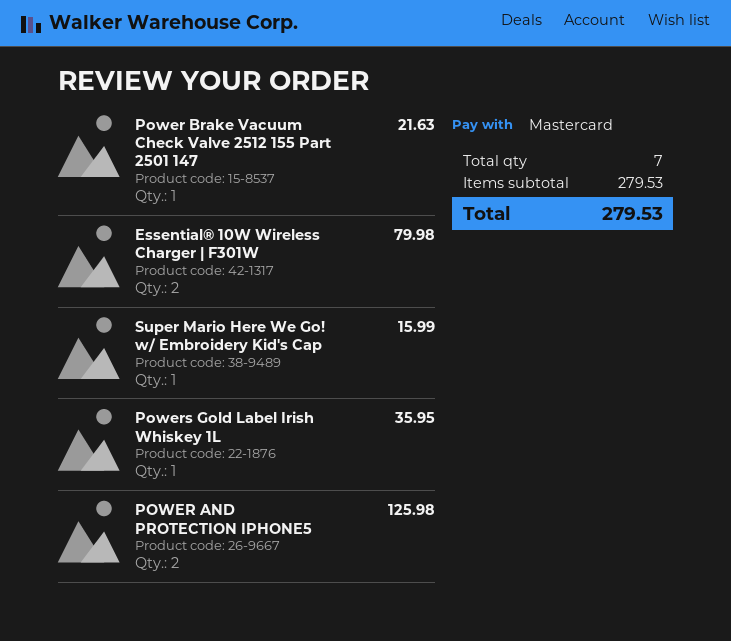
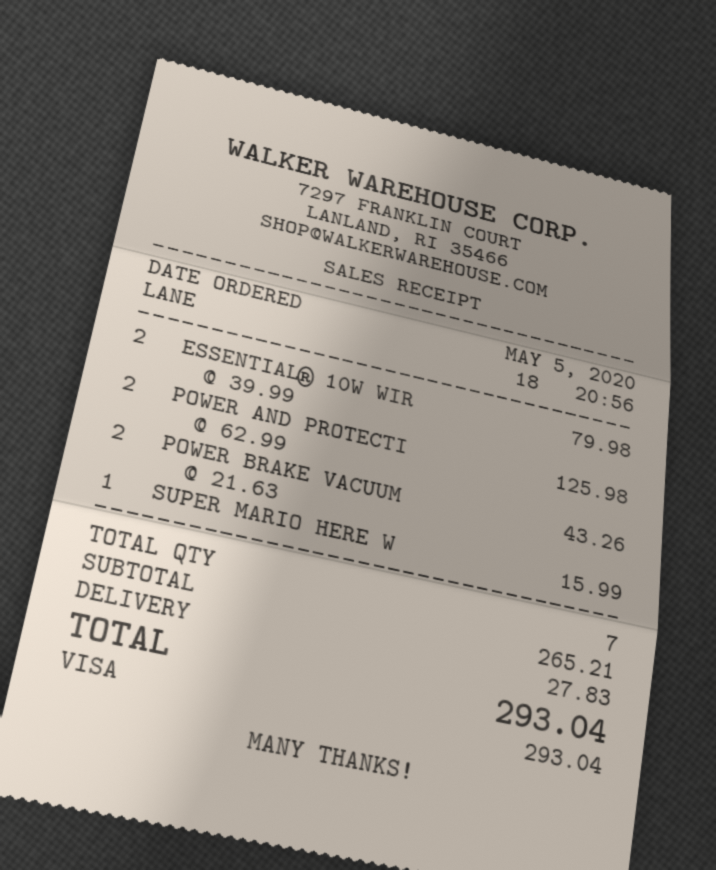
payment method: Mastercard -> Visa
Power Brake Vacuum Check Valve 2512 155 Part 2501 147: 1 for 21.63 -> 2 for 43.26
Powers Gold Label Irish Whiskey 1L: 1 for 35.95 -> none
subtotal: 279.53 -> 265.21
shipping: none -> 27.83
total: 279.53 -> 293.04

